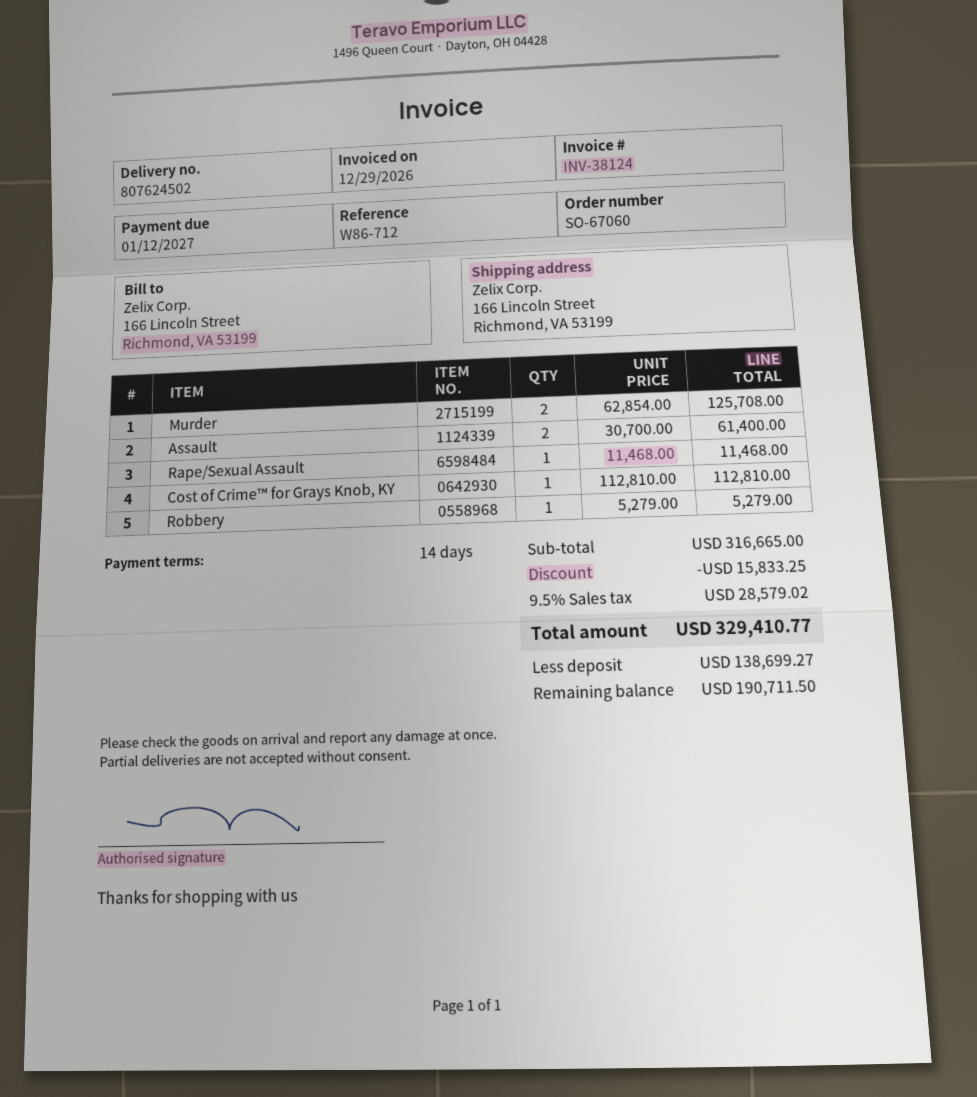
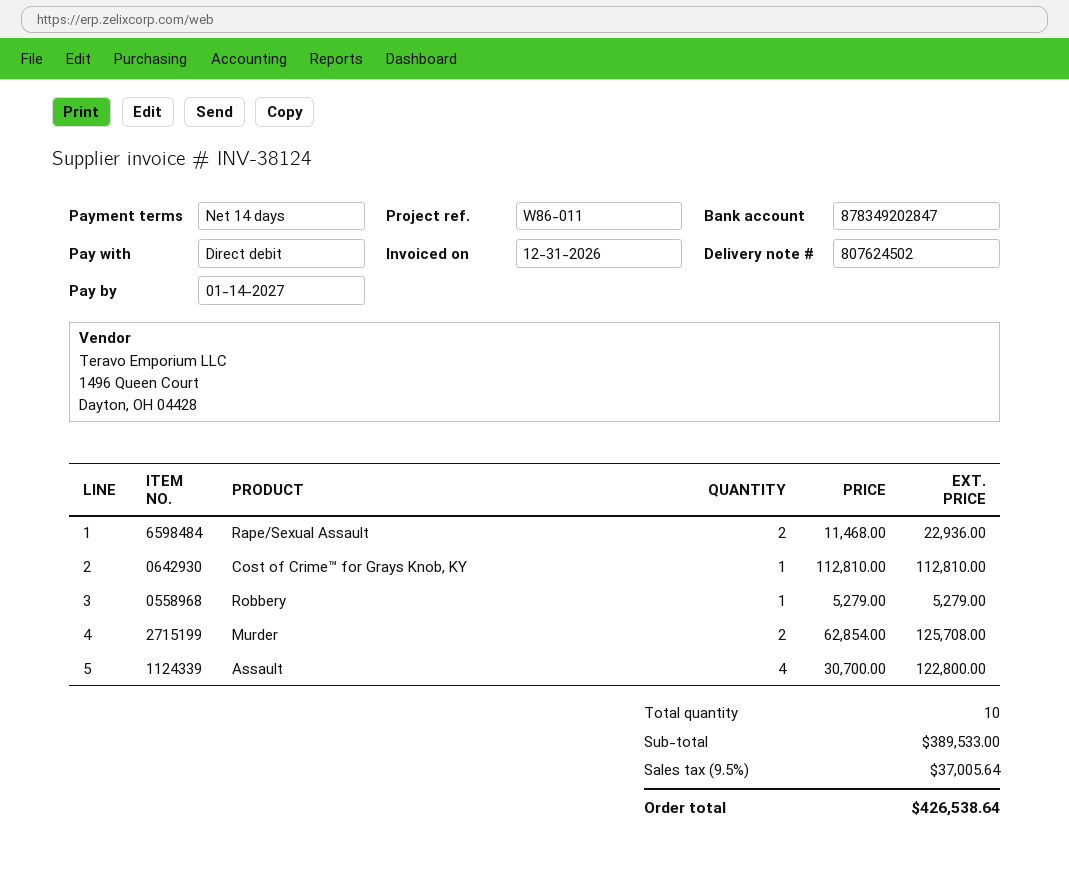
invoice date: 2026-12-29 -> 2026-12-31
due date: 2027-01-12 -> 2027-01-14
reference: W86-712 -> W86-011
Assault: 2 x 30700.00 = 61400.00 -> 4 x 30700.00 = 122800.00
Rape/Sexual Assault: 1 x 11468.00 = 11468.00 -> 2 x 11468.00 = 22936.00
subtotal: 316665.00 -> 389533.00
discount: 15833.25 -> none
tax: 9.5% = 28579.02 -> 9.5% = 37005.64
total: 329410.77 -> 426538.64

